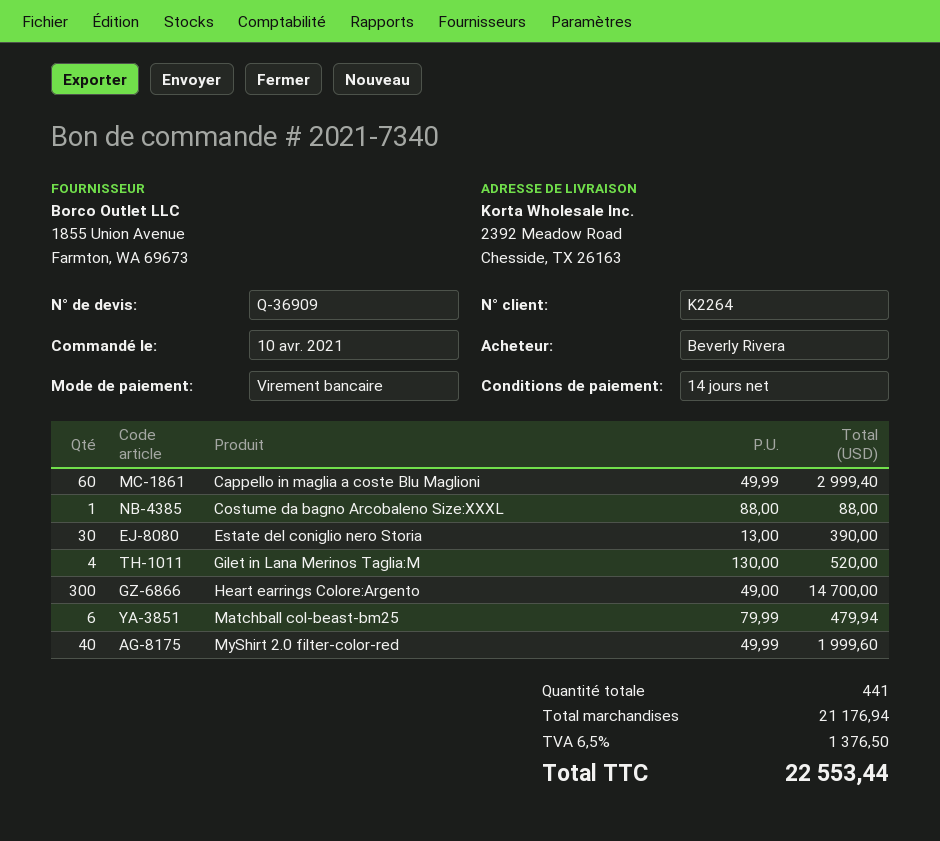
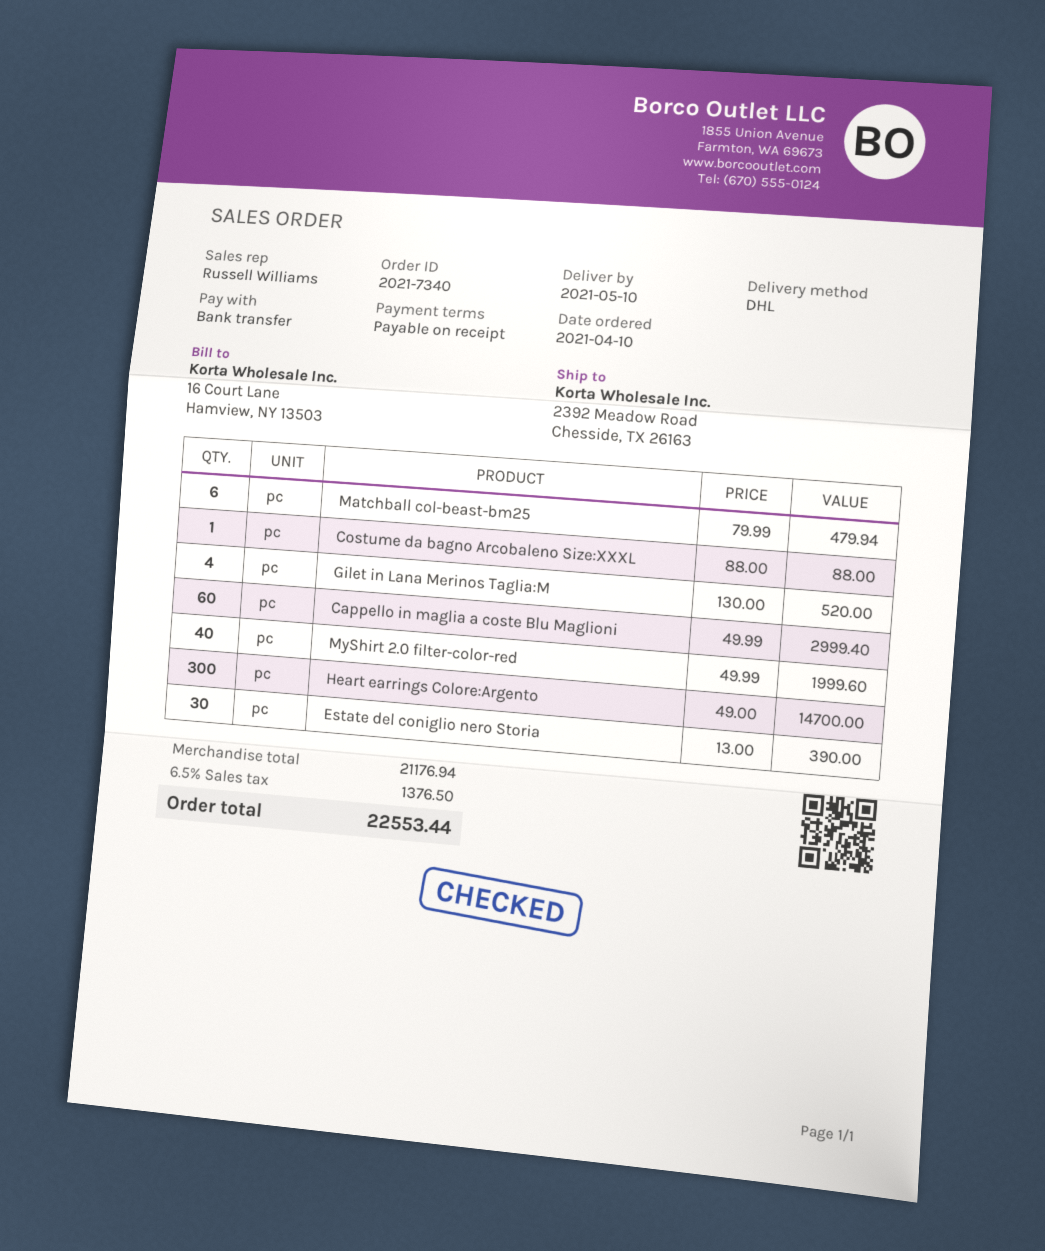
payment terms: 14 days -> on receipt

